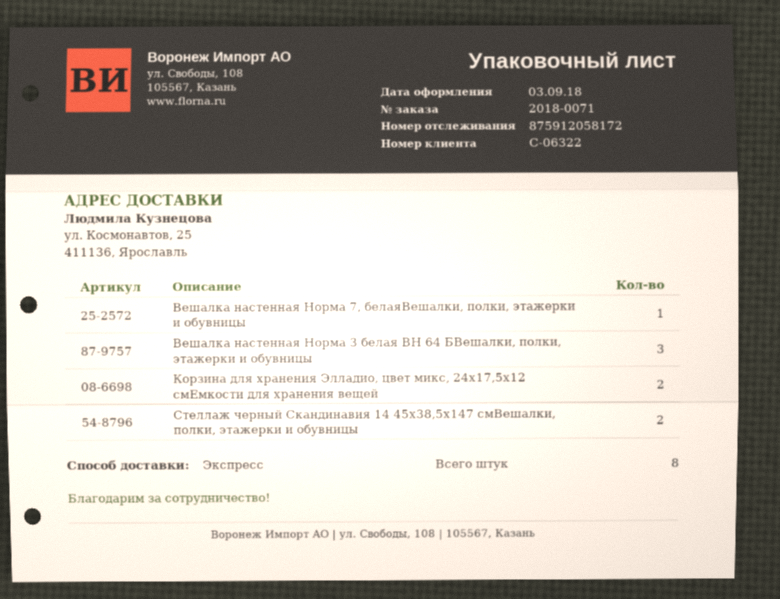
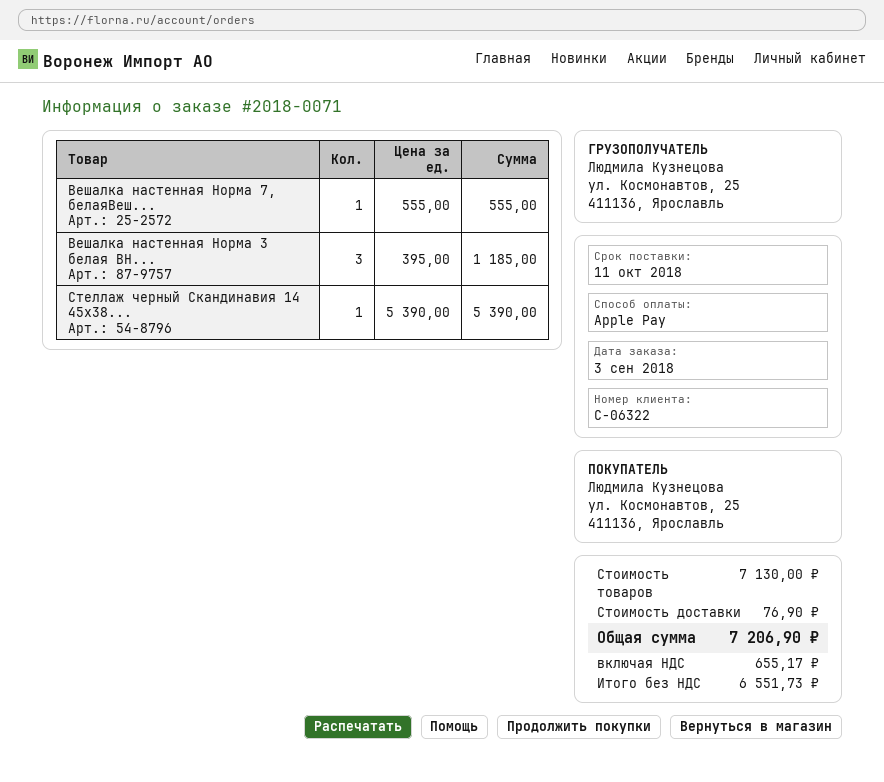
Корзина для хранения Элладио, цвет микс, 24х17,5х12 смЕмкости для хранения вещей: 2 -> none
Стеллаж черный Скандинавия 14 45х38,5х147 смВешалки, полки, этажерки и обувницы: 2 -> 1

